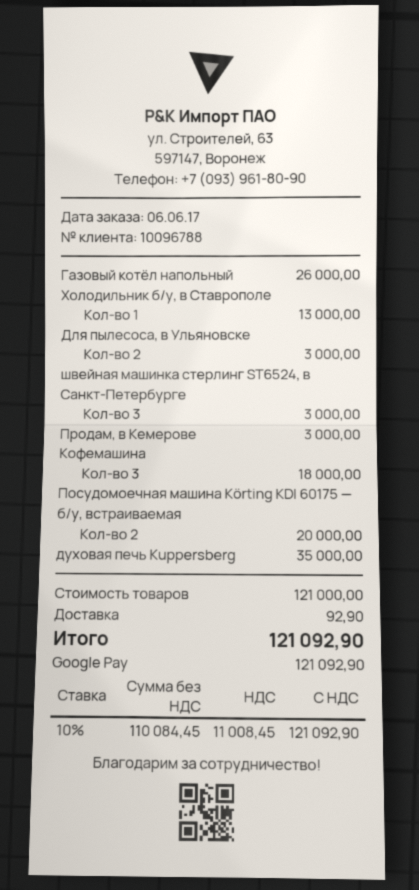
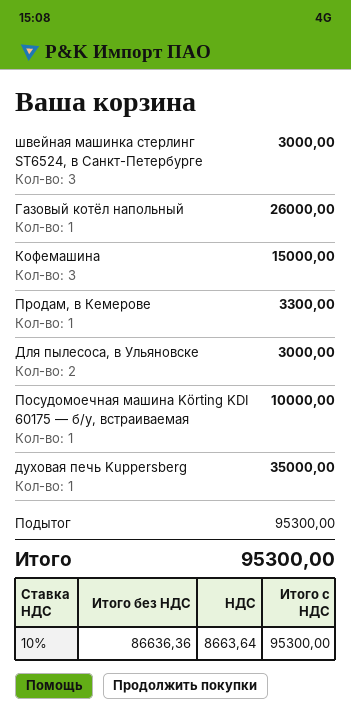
Холодильник б/у, в Ставрополе: 1 for 13000.00 -> none
Продам, в Кемерове: 1 for 3000.00 -> 1 for 3300.00
Кофемашина: 3 for 18000.00 -> 3 for 15000.00
Посудомоечная машина Körting KDI 60175 — б/у, встраиваемая: 2 for 20000.00 -> 1 for 10000.00
subtotal: 121000.00 -> 95300.00
shipping: 92.90 -> none
net: 110084.45 -> 86636.36
tax: 10% = 11008.45 -> 10% = 8663.64
total: 121092.90 -> 95300.00

